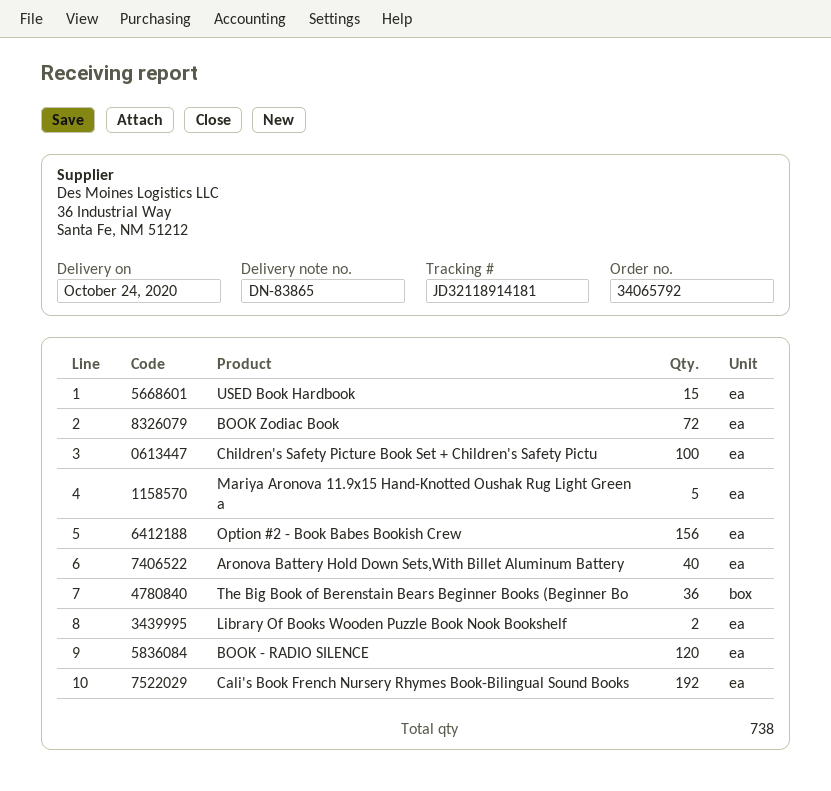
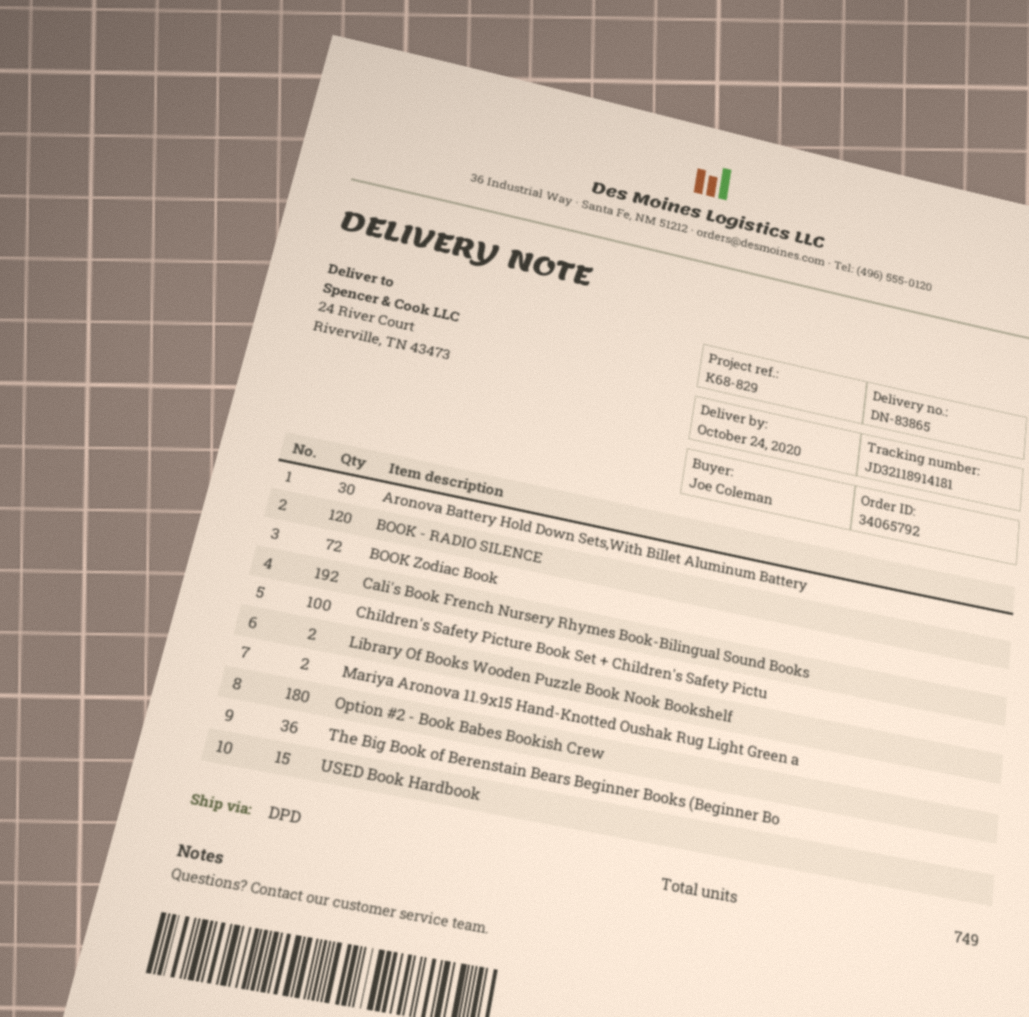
Mariya Aronova 11.9x15 Hand-Knotted Oushak Rug Light Green a: 5 -> 2
Option #2 - Book Babes Bookish Crew: 156 -> 180
Aronova Battery Hold Down Sets,With Billet Aluminum Battery: 40 -> 30
total quantity: 738 -> 749

